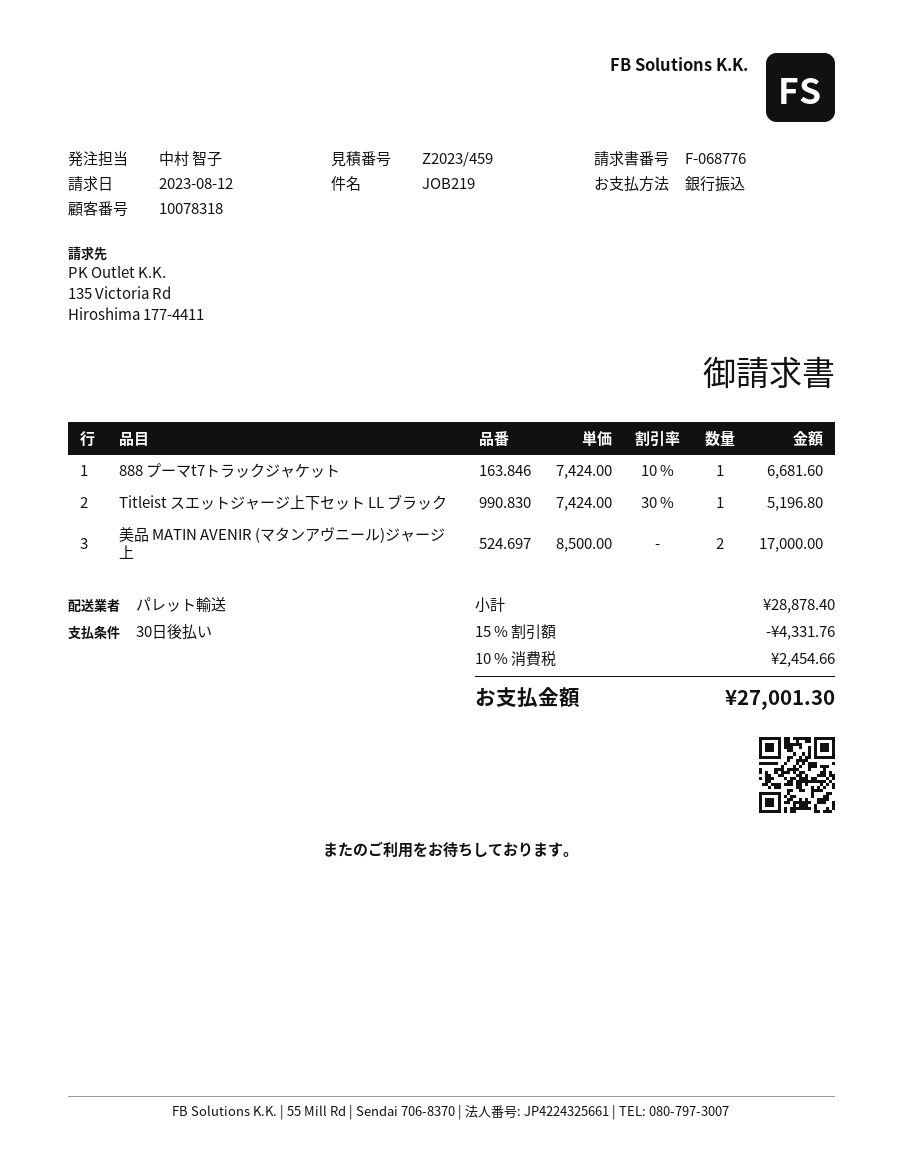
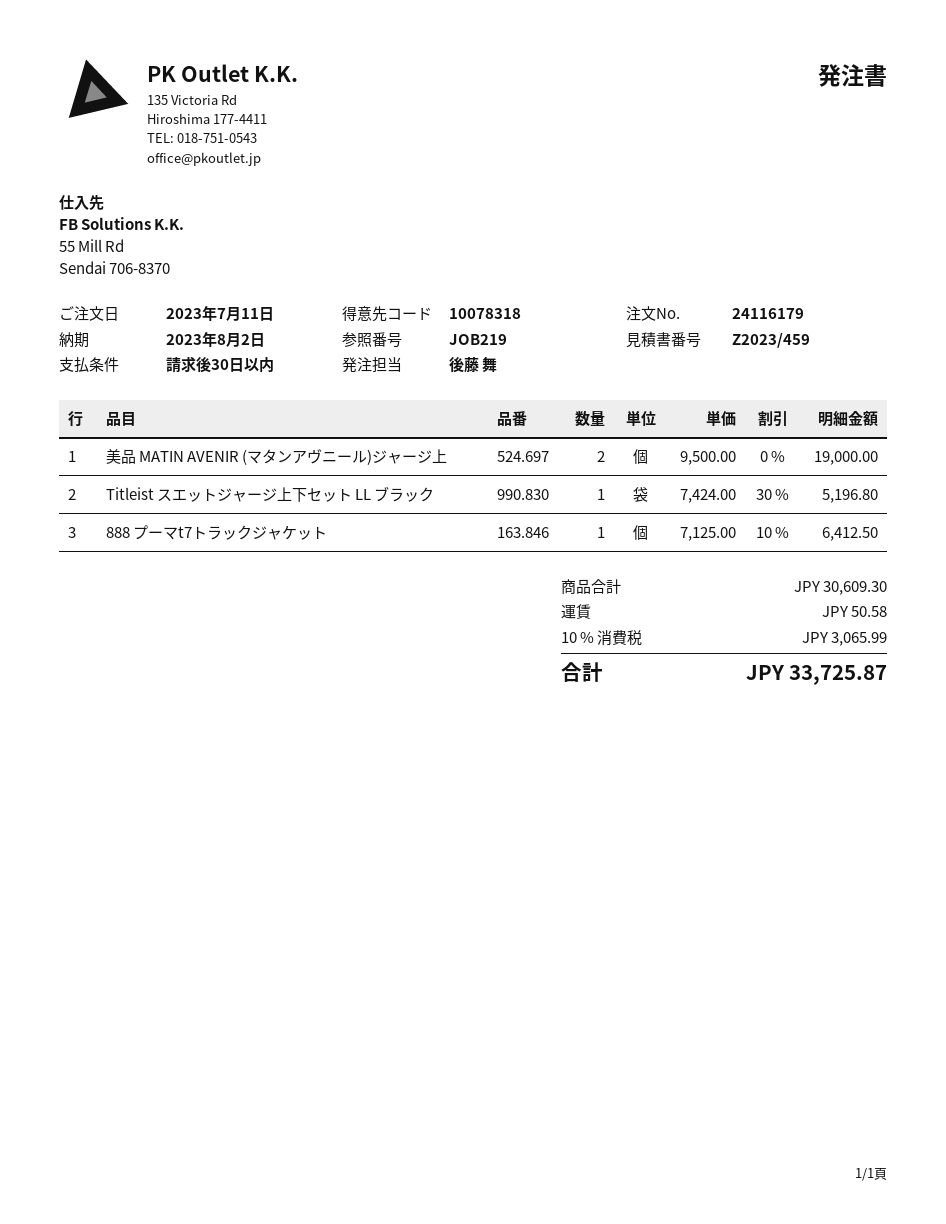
ordered by: 中村 智子 -> 後藤 舞
888 プーマt7トラックジャケット: 1 x 7424.00 - 10% = 6681.60 -> 1 x 7125.00 - 10% = 6412.50
美品 MATIN AVENIR (マタンアヴニール)ジャージ上: 2 x 8500.00 = 17000.00 -> 2 x 9500.00 = 19000.00
subtotal: 28878.40 -> 30609.30
discount: 15% = 4331.76 -> none
shipping: none -> 50.58
tax: 10% = 2454.66 -> 10% = 3065.99
total: 27001.30 -> 33725.87

